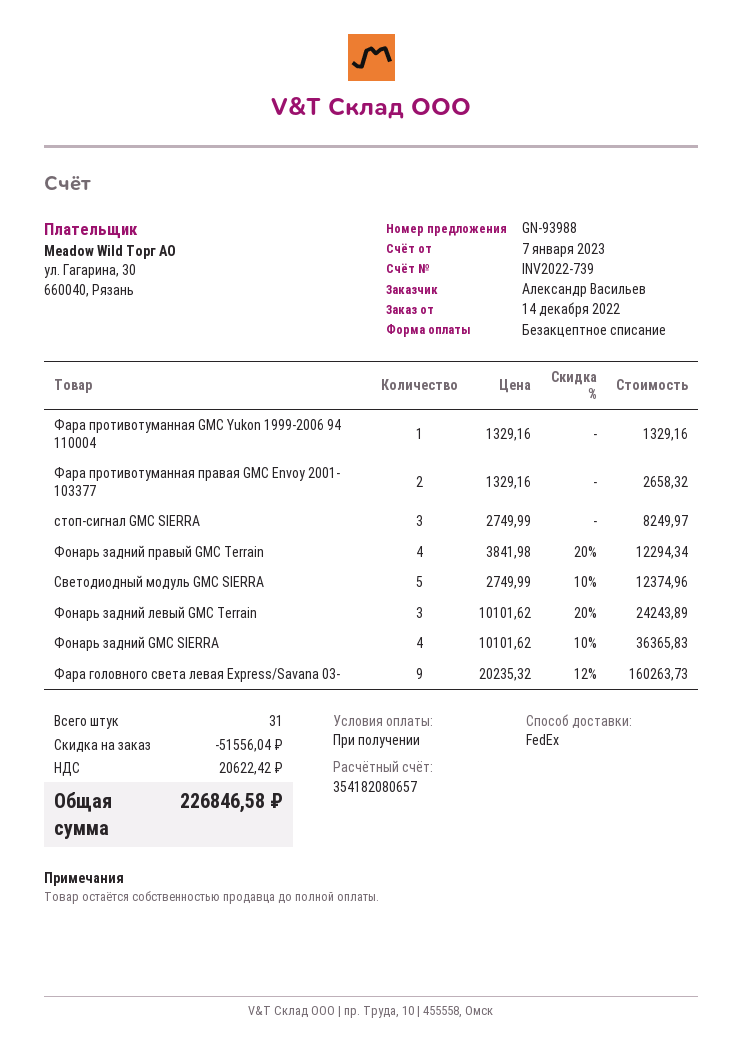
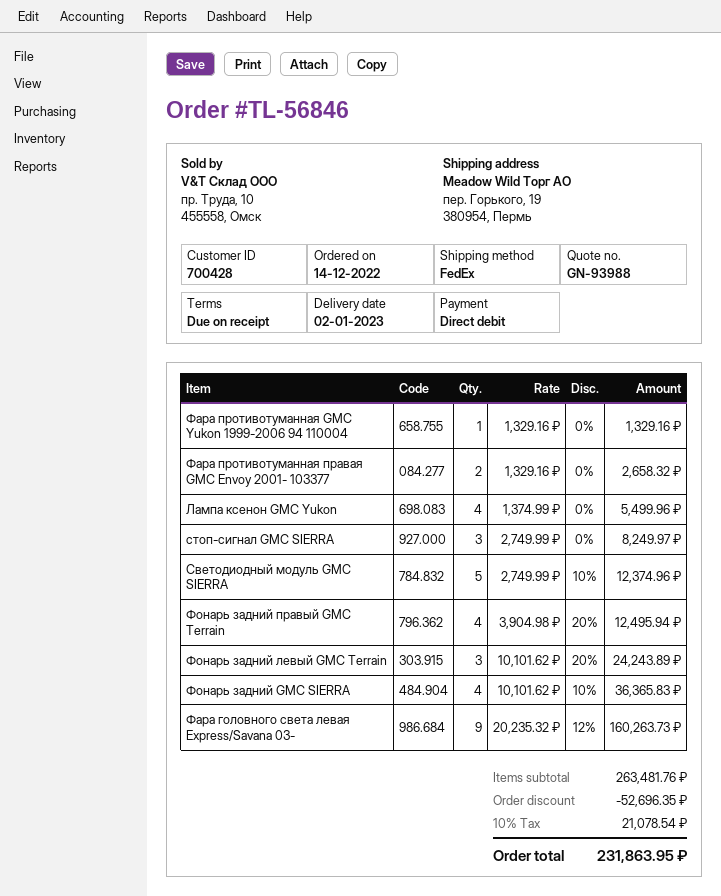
Фонарь задний правый GMC Terrain: 4 x 3841.98 - 20% = 12294.34 -> 4 x 3904.98 - 20% = 12495.94
Лампа ксенон GMC Yukon: none -> 4 x 1374.99 = 5499.96
discount: 51556.04 -> 52696.35
tax: 20622.42 -> 21078.54
total: 226846.58 -> 231863.95

